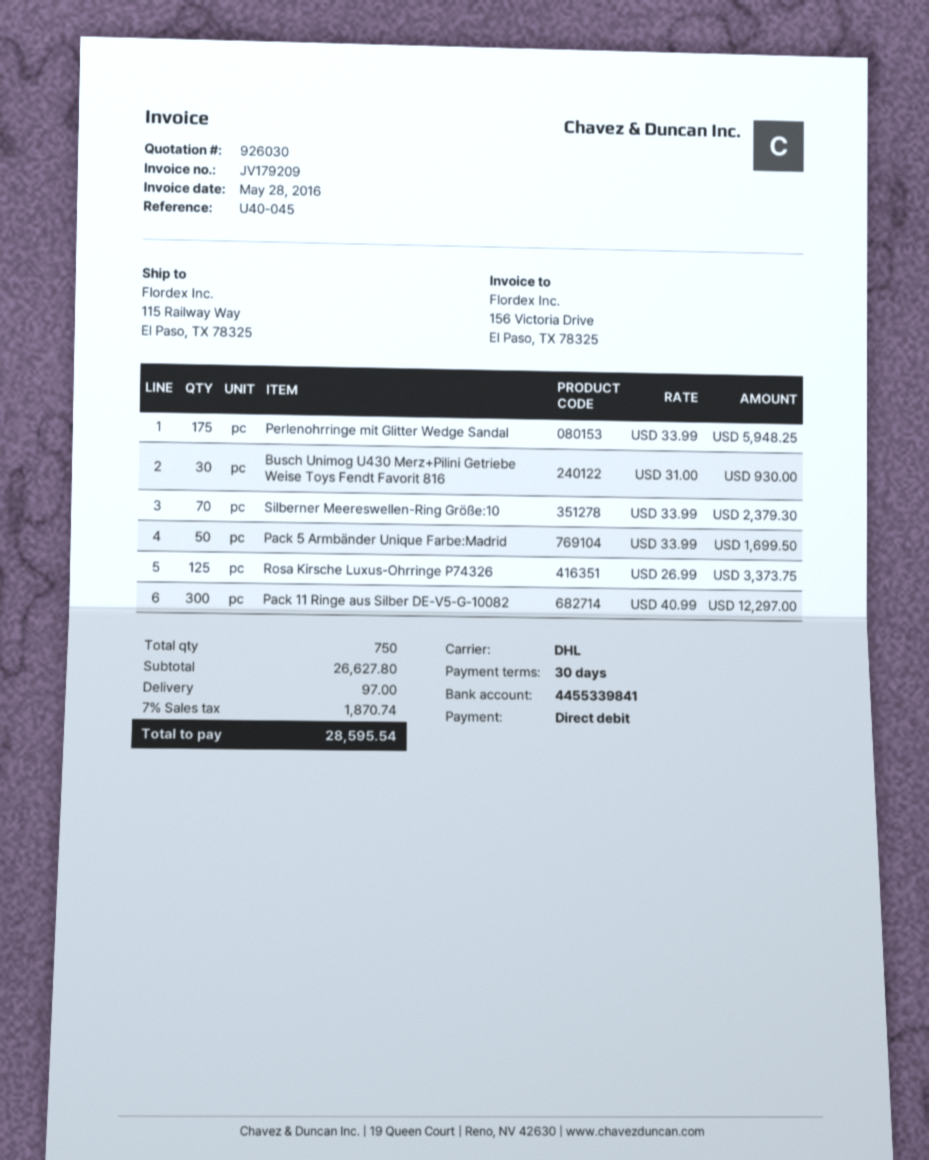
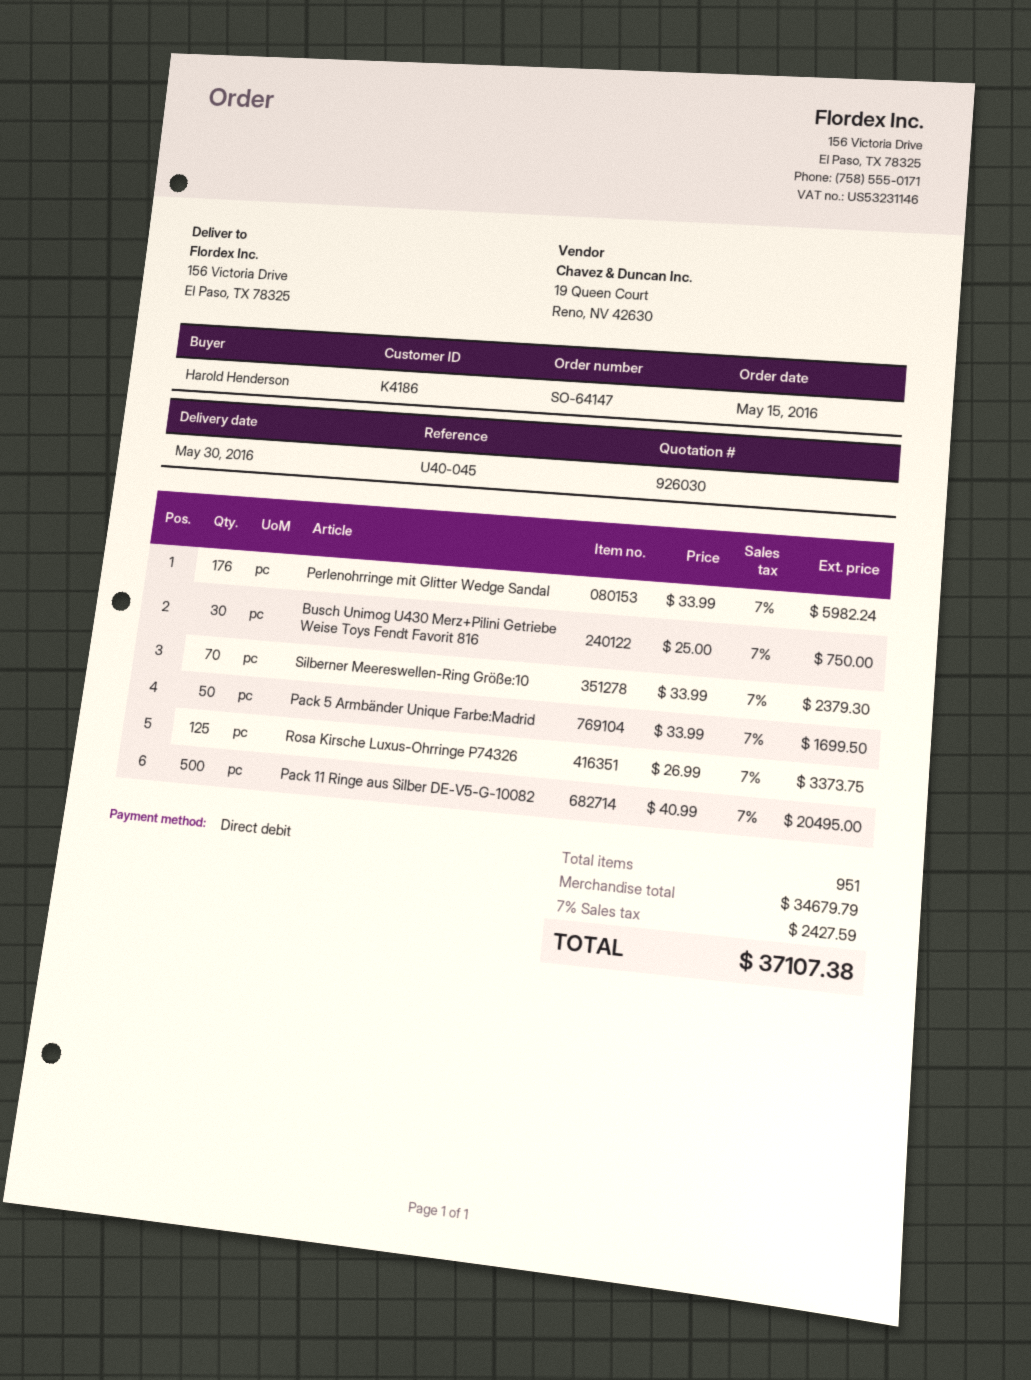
ship to: 115 Railway Way, El Paso, TX 78325 -> 156 Victoria Drive, El Paso, TX 78325
Perlenohrringe mit Glitter Wedge Sandal: 175 x 33.99 = 5948.25 -> 176 x 33.99 = 5982.24
Busch Unimog U430 Merz+Pilini Getriebe Weise Toys Fendt Favorit 816: 30 x 31.00 = 930.00 -> 30 x 25.00 = 750.00
Pack 11 Ringe aus Silber DE-V5-G-10082: 300 x 40.99 = 12297.00 -> 500 x 40.99 = 20495.00
total quantity: 750 -> 951
subtotal: 26627.80 -> 34679.79
shipping: 97.00 -> none
tax: 7% = 1870.74 -> 7% = 2427.59
total: 28595.54 -> 37107.38

